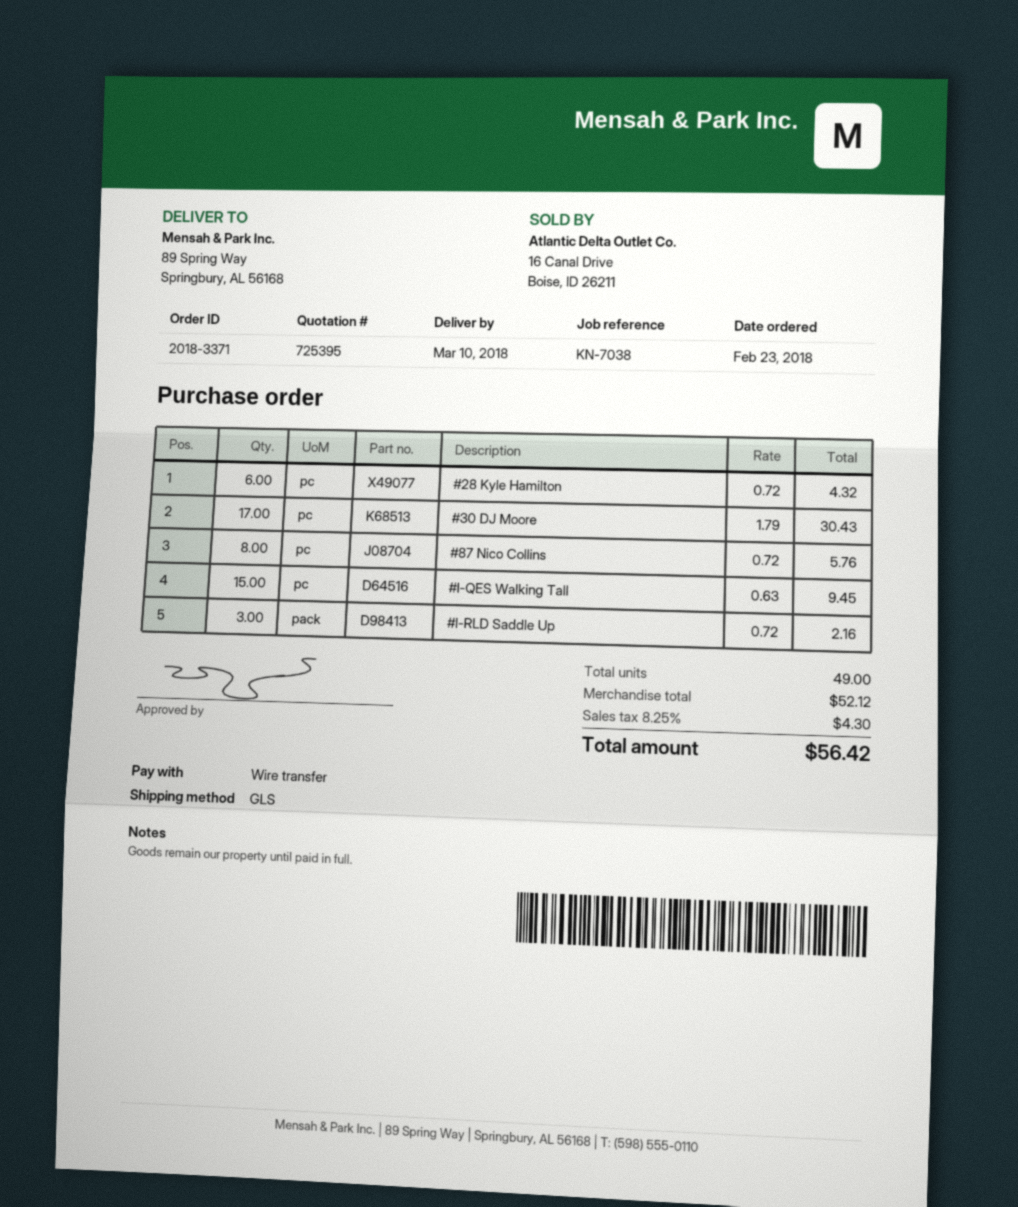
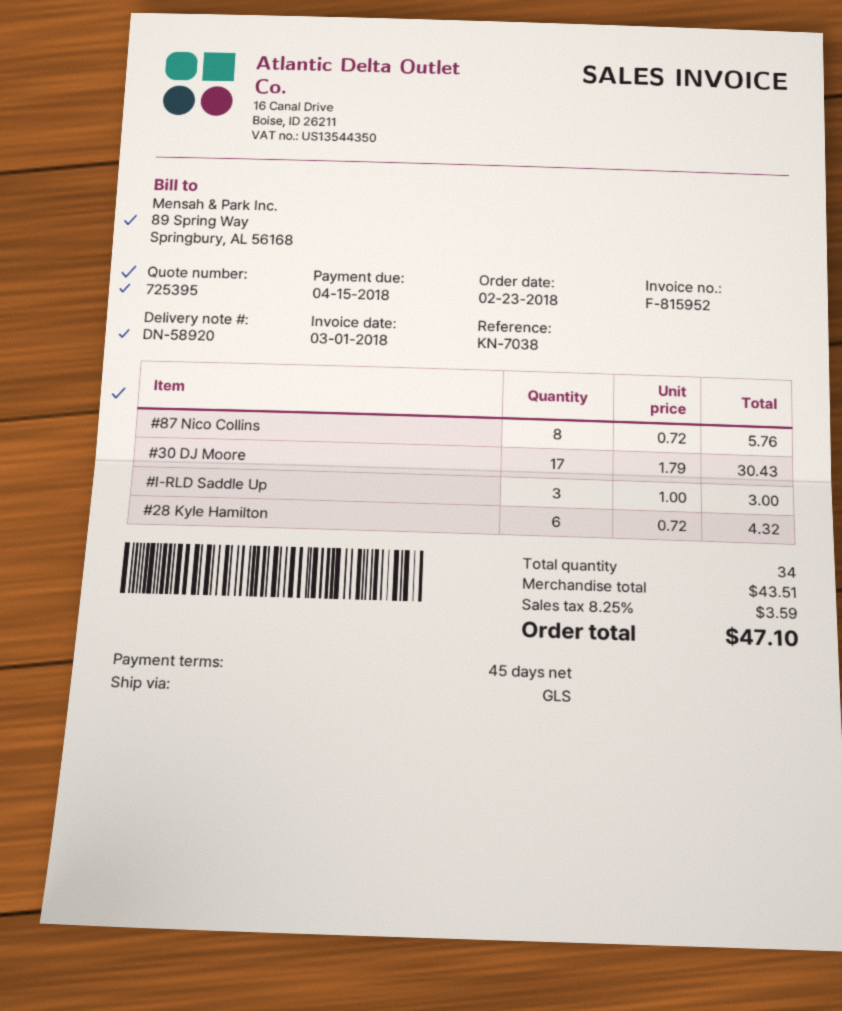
#I-QES Walking Tall: 15 x 0.63 = 9.45 -> none
#I-RLD Saddle Up: 3 x 0.72 = 2.16 -> 3 x 1.00 = 3.00
total quantity: 49 -> 34
subtotal: 52.12 -> 43.51
tax: 8.25% = 4.30 -> 8.25% = 3.59
total: 56.42 -> 47.10

